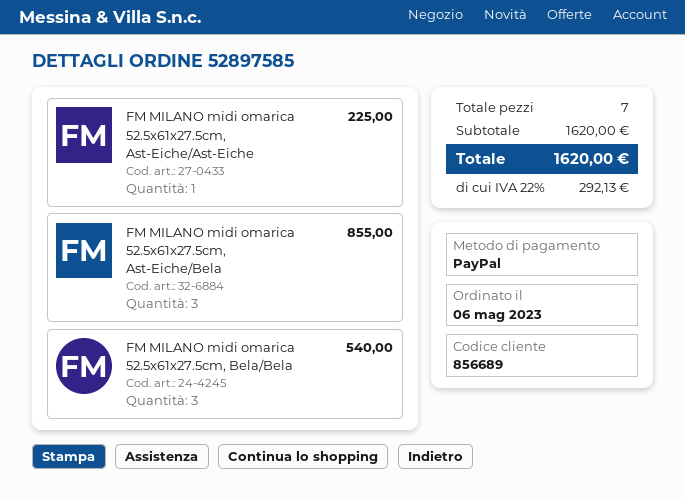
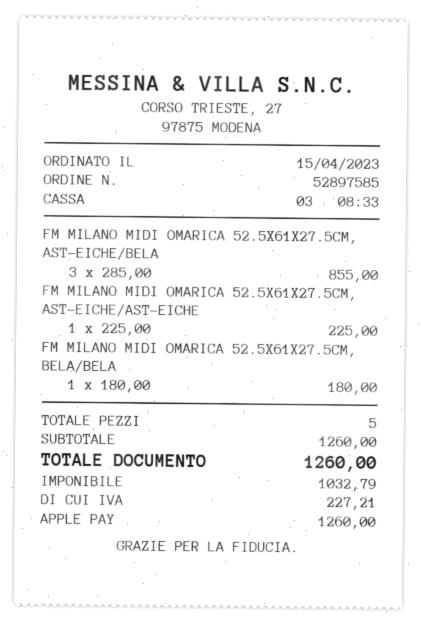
order date: 2023-05-06 -> 2023-04-15
payment method: PayPal -> Apple Pay
FM MILANO midi omarica 52.5x61x27.5cm, Bela/Bela: 3 for 540.00 -> 1 for 180.00
total quantity: 7 -> 5
subtotal: 1620.00 -> 1260.00
tax: 292.13 -> 227.21
total: 1620.00 -> 1260.00

